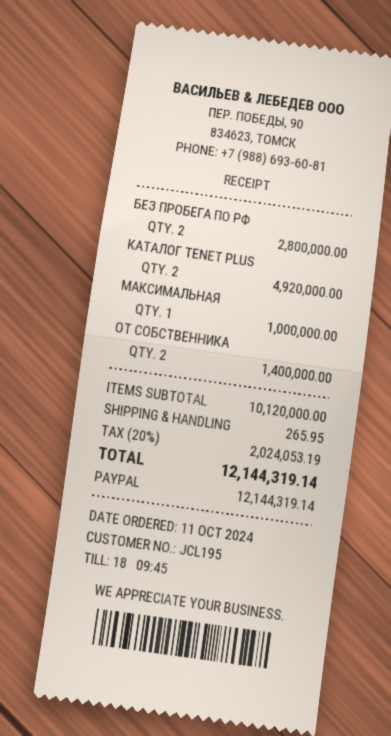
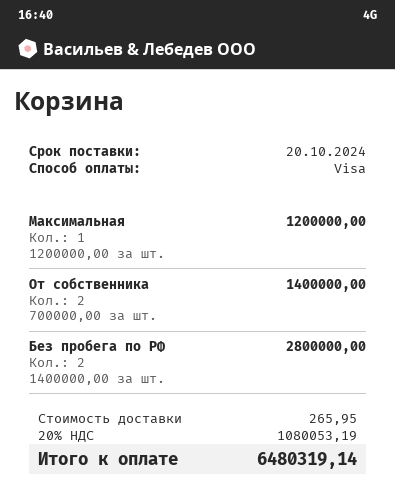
payment method: PayPal -> Visa
КАТАЛОГ TENET PLUS: 2 for 4920000.00 -> none
МАКСИМАЛЬНАЯ: 1 for 1000000.00 -> 1 for 1200000.00
tax: 20% = 2024053.19 -> 20% = 1080053.19
total: 12144319.14 -> 6480319.14

